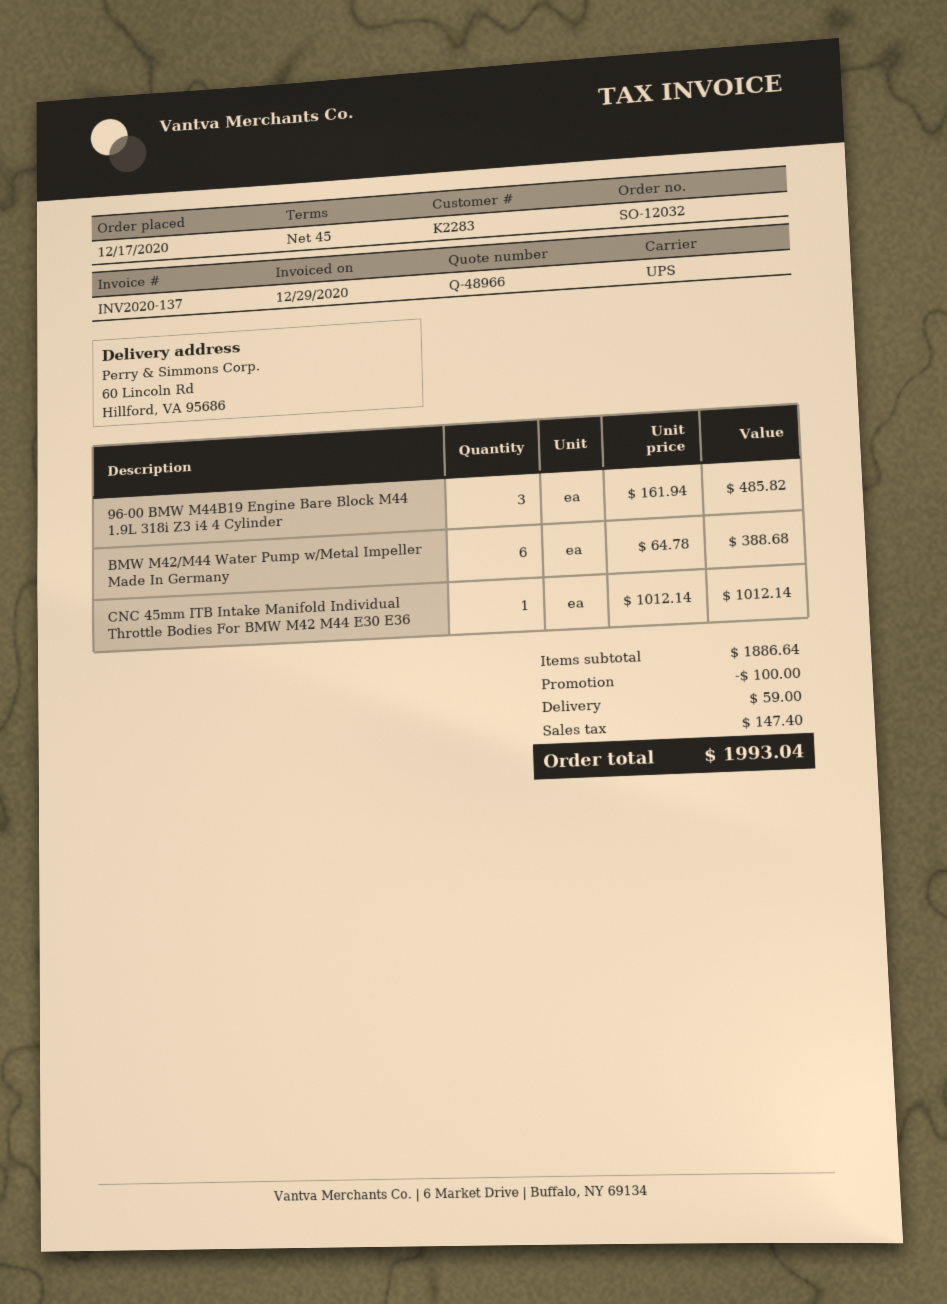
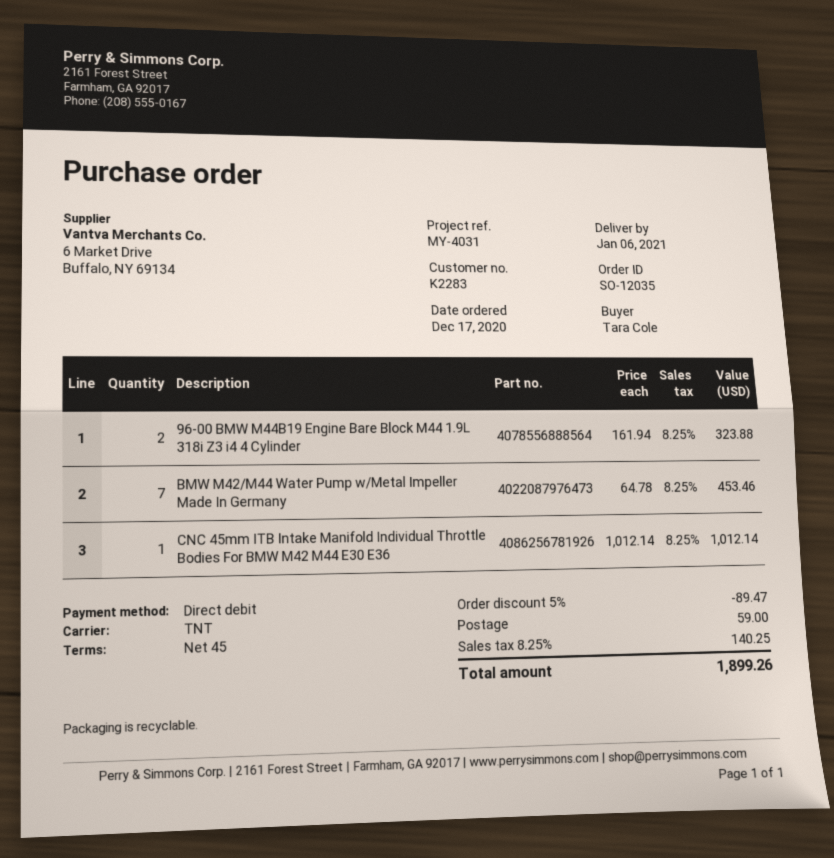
order number: SO-12032 -> SO-12035
shipping method: UPS -> TNT
96-00 BMW M44B19 Engine Bare Block M44 1.9L 318i Z3 i4 4 Cylinder: 3 x 161.94 = 485.82 -> 2 x 161.94 = 323.88
BMW M42/M44 Water Pump w/Metal Impeller Made In Germany: 6 x 64.78 = 388.68 -> 7 x 64.78 = 453.46
discount: 100.00 -> 89.47
tax: 147.40 -> 140.25
total: 1993.04 -> 1899.26

